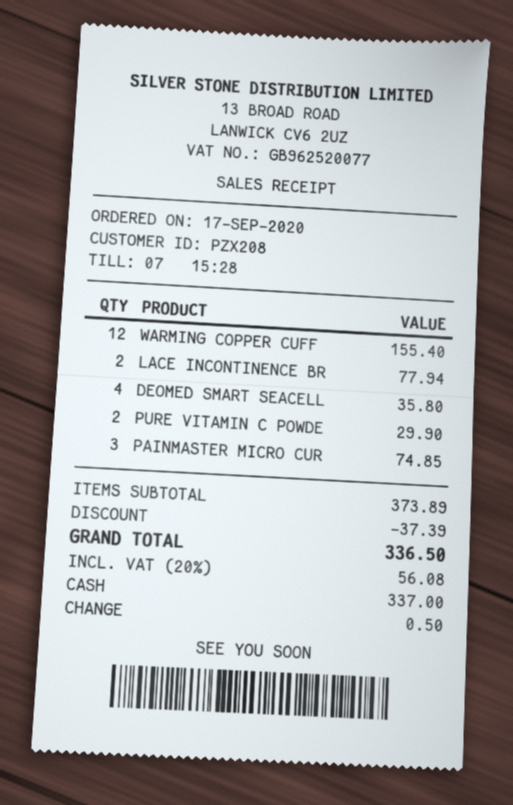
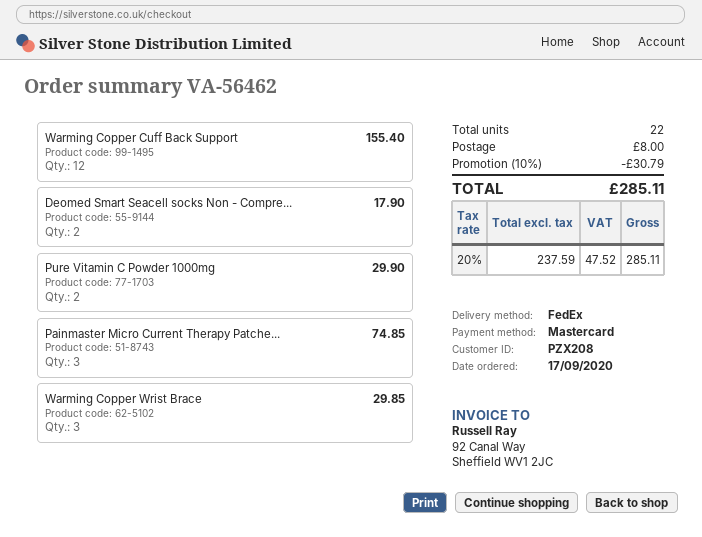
payment method: cash -> Mastercard
LACE INCONTINENCE BR: 2 for 77.94 -> none
DEOMED SMART SEACELL: 4 for 35.80 -> 2 for 17.90
Warming Copper Wrist Brace: none -> 3 for 29.85
discount: 37.39 -> 30.79
shipping: none -> 8.00
tax: 20% = 56.08 -> 20% = 47.52
total: 336.50 -> 285.11

